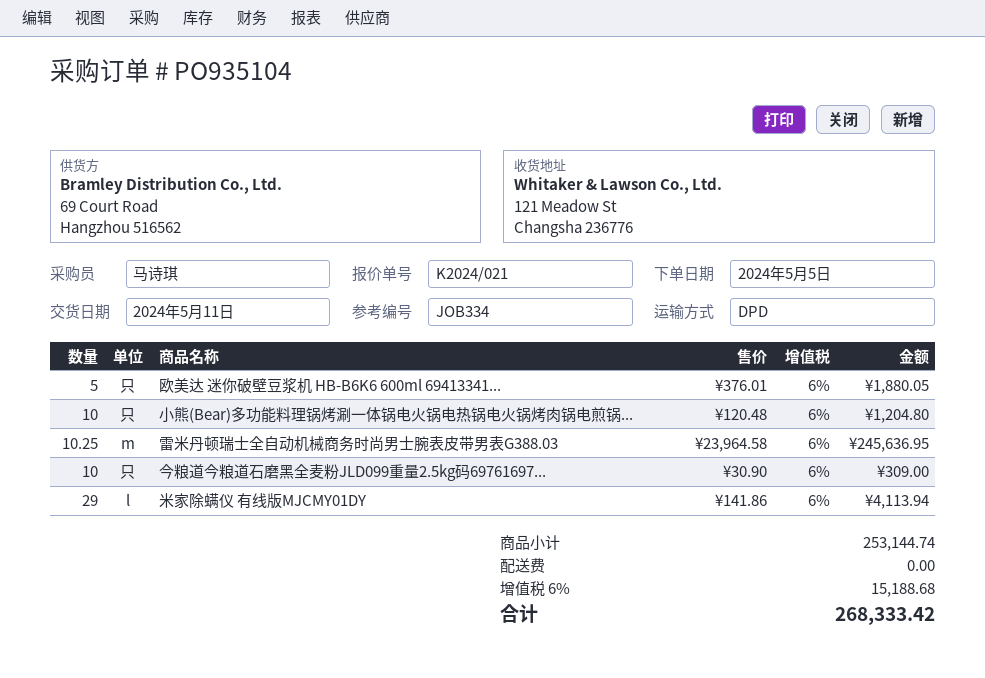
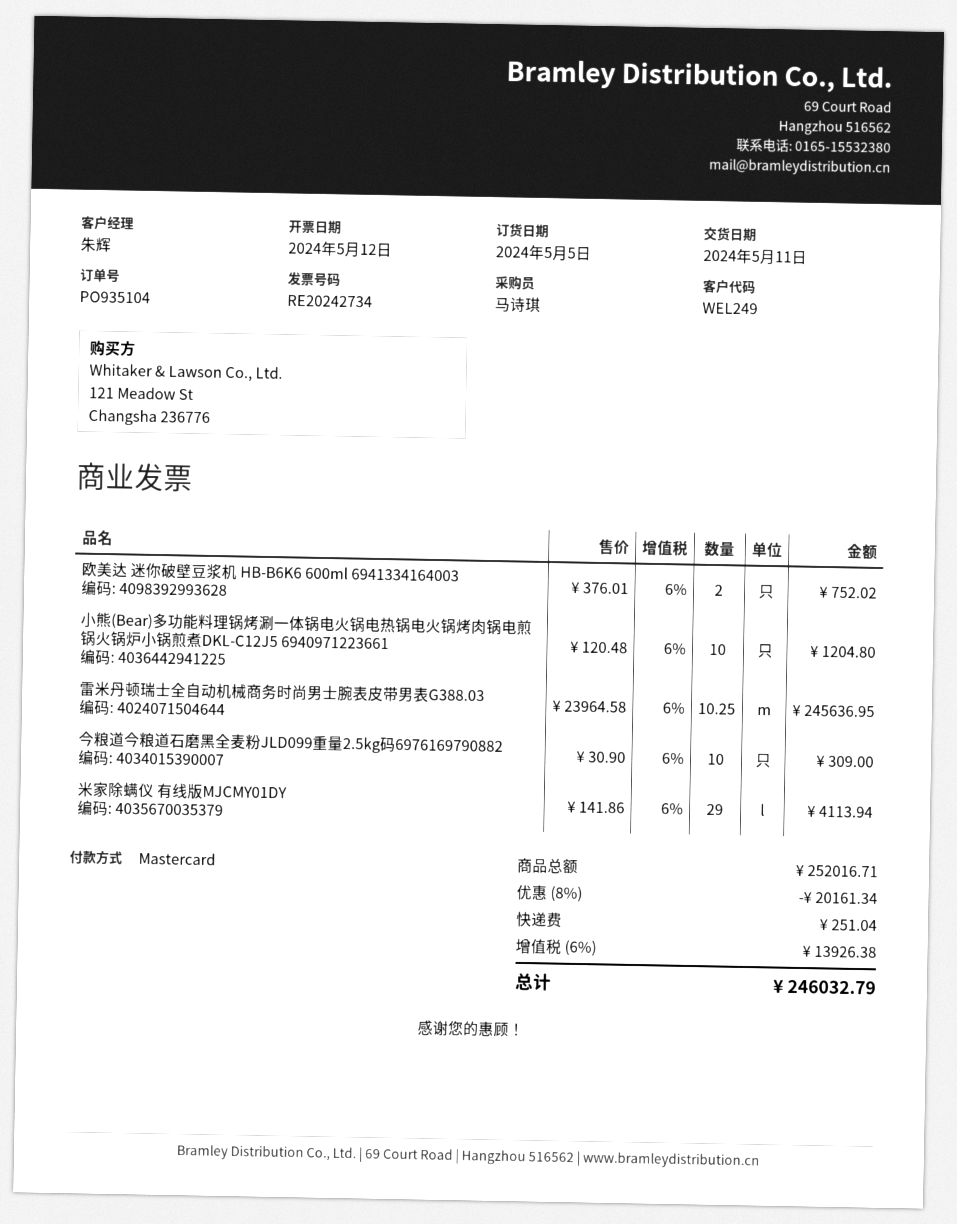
欧美达 迷你破壁豆浆机 HB-B6K6 600ml 69413341...: 5 x 376.01 = 1880.05 -> 2 x 376.01 = 752.02
subtotal: 253144.74 -> 252016.71
discount: none -> 8% = 20161.34
shipping: 0.00 -> 251.04
tax: 6% = 15188.68 -> 6% = 13926.38
total: 268333.42 -> 246032.79

